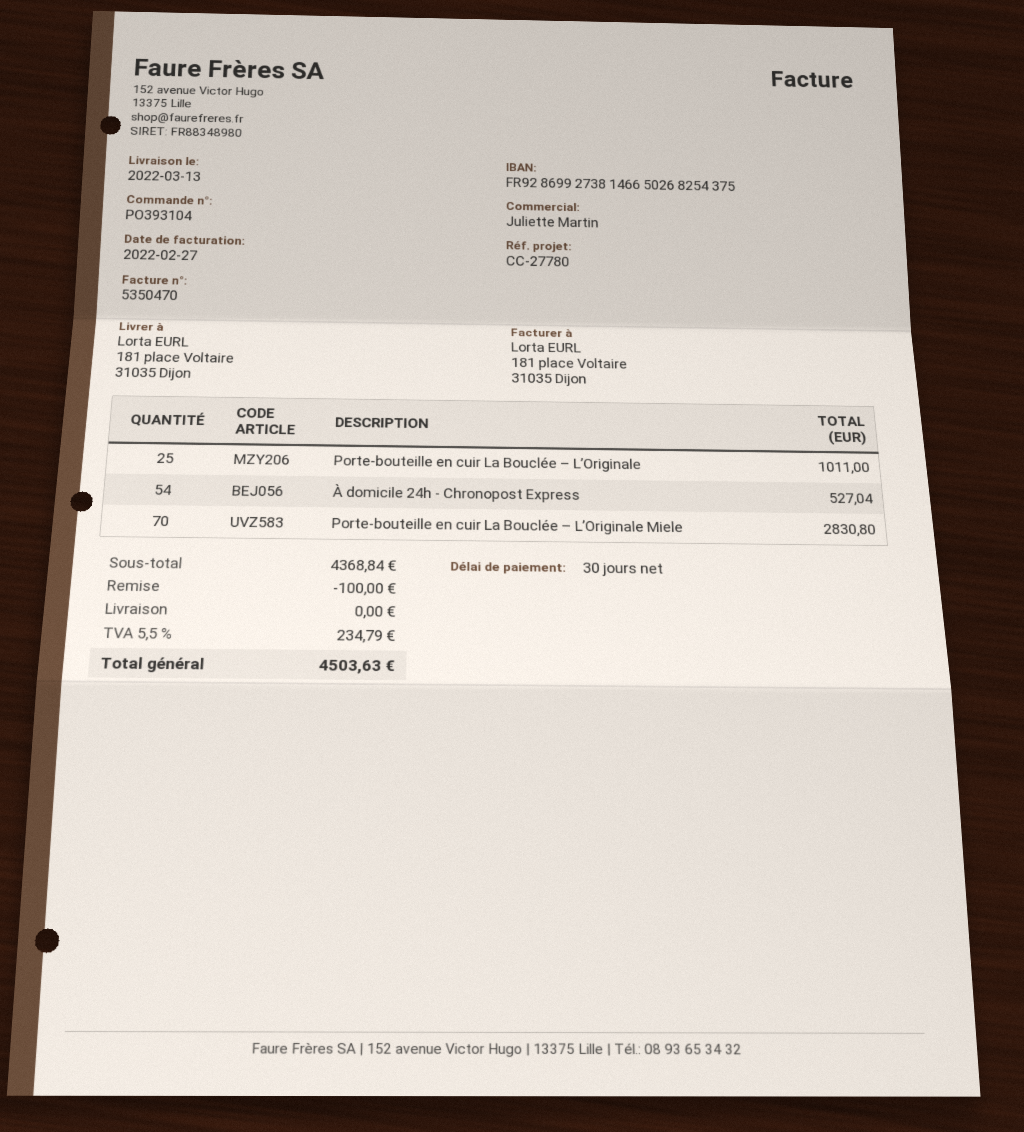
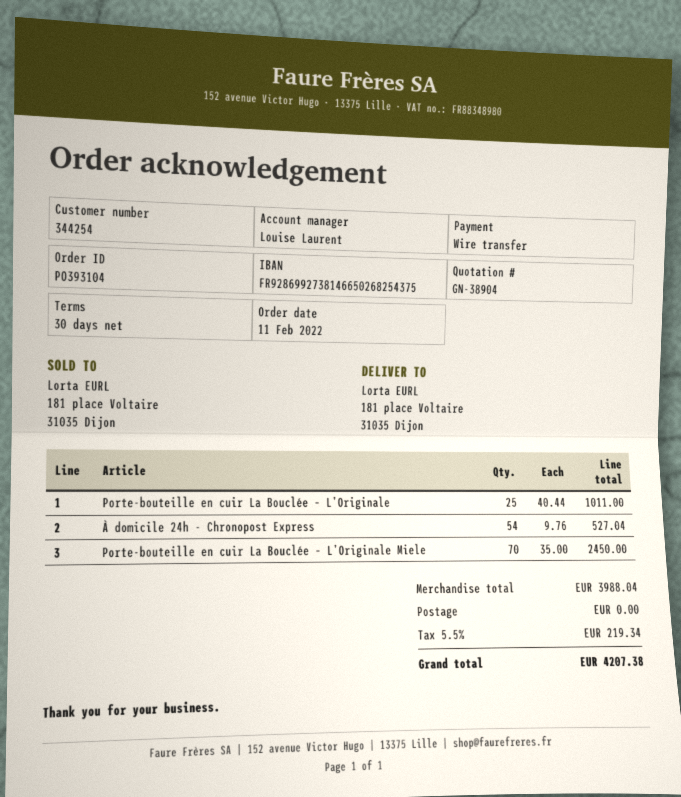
sales rep: Juliette Martin -> Louise Laurent
Porte-bouteille en cuir La Bouclée – L’Originale Miele: 70 for 2830.80 -> 70 for 2450.00
subtotal: 4368.84 -> 3988.04
discount: 100.00 -> none
tax: 5.5% = 234.79 -> 5.5% = 219.34
total: 4503.63 -> 4207.38

